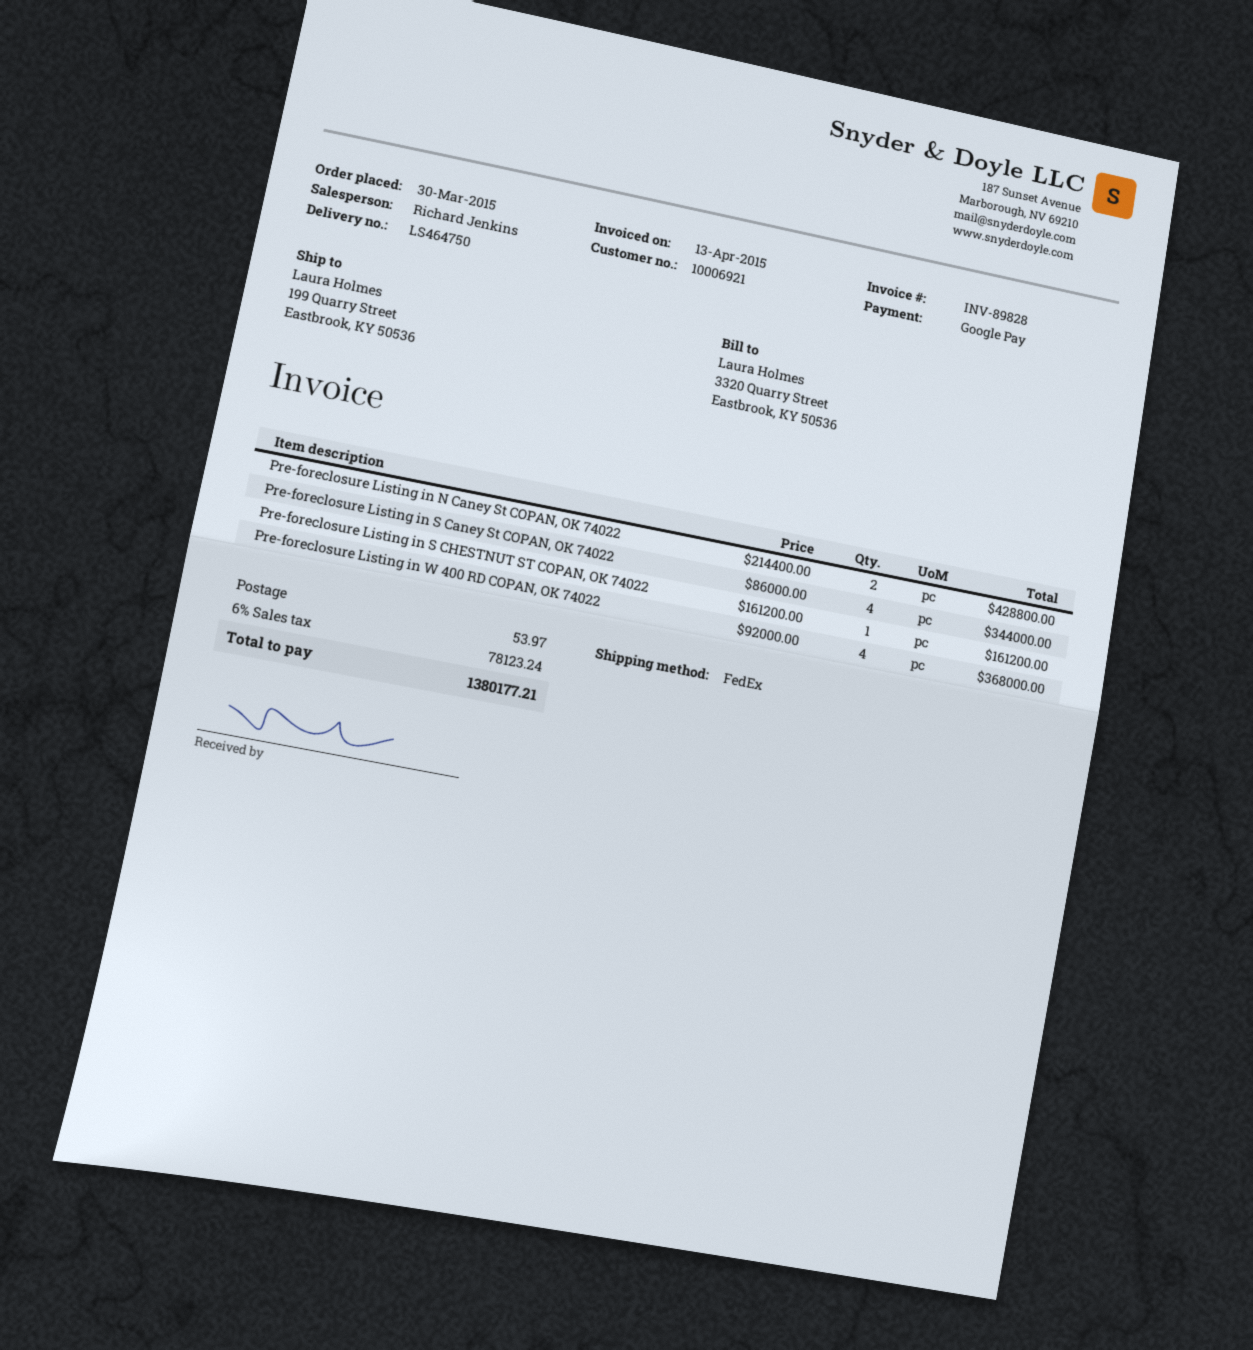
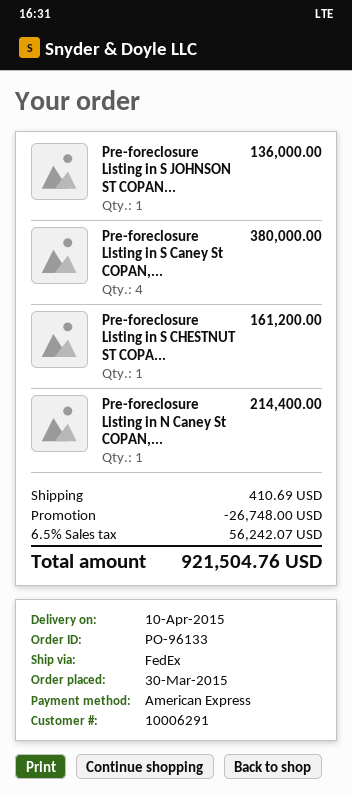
customer number: 10006921 -> 10006291
payment method: Google Pay -> American Express
Pre-foreclosure Listing in N Caney St COPAN, OK 74022: 2 for 428800.00 -> 1 for 214400.00
Pre-foreclosure Listing in S Caney St COPAN, OK 74022: 4 for 344000.00 -> 4 for 380000.00
Pre-foreclosure Listing in W 400 RD COPAN, OK 74022: 4 for 368000.00 -> none
Pre-foreclosure Listing in S JOHNSON ST COPAN...: none -> 1 for 136000.00
discount: none -> 26748.00
shipping: 53.97 -> 410.69
tax: 6% = 78123.24 -> 6.5% = 56242.07
total: 1380177.21 -> 921504.76

